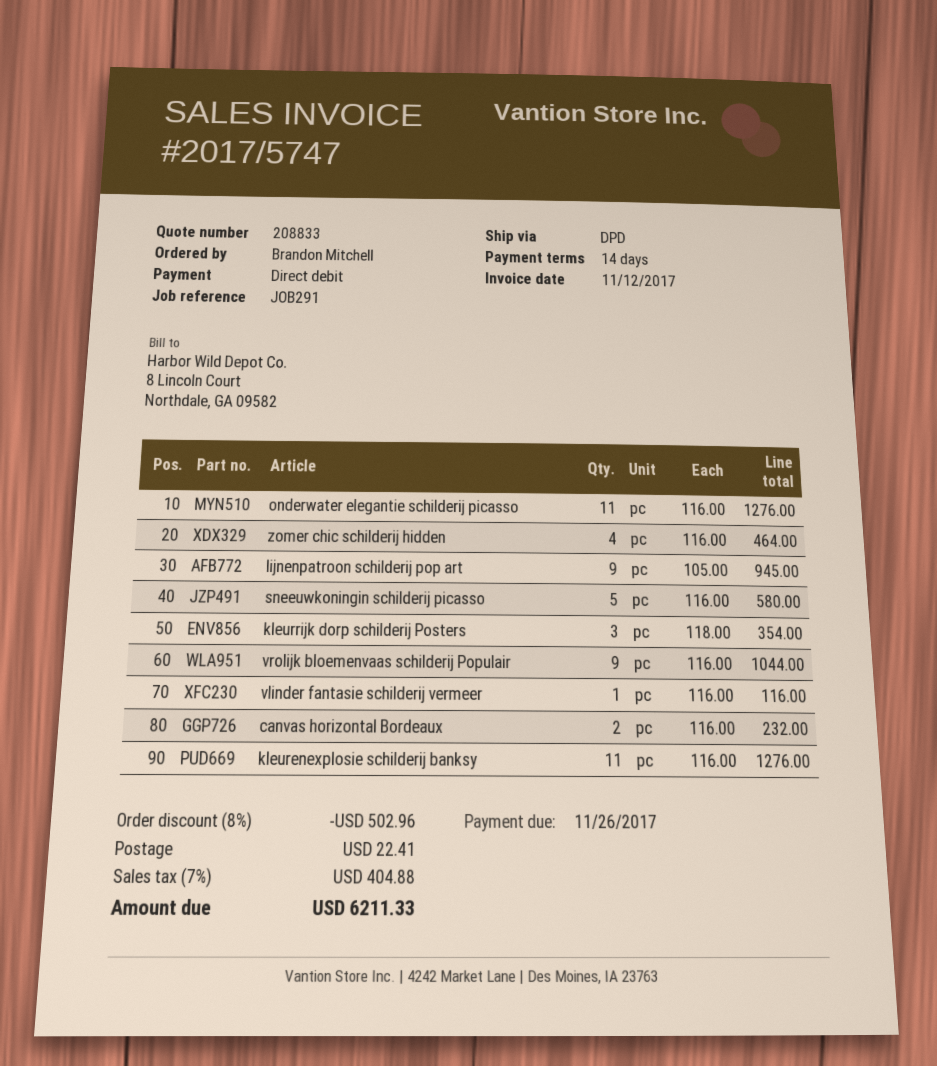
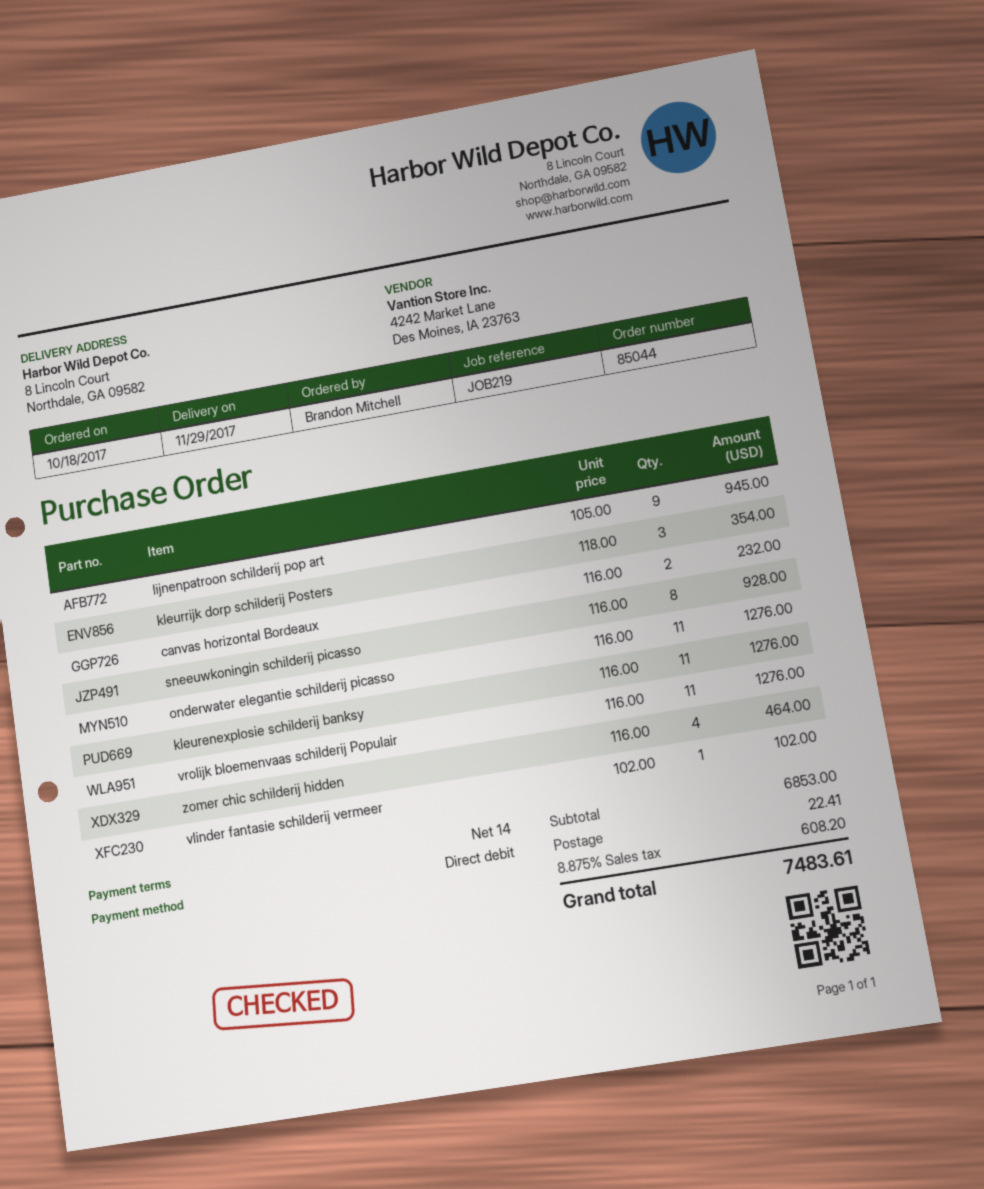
reference: JOB291 -> JOB219
sneeuwkoningin schilderij picasso: 5 x 116.00 = 580.00 -> 8 x 116.00 = 928.00
vrolijk bloemenvaas schilderij Populair: 9 x 116.00 = 1044.00 -> 11 x 116.00 = 1276.00
vlinder fantasie schilderij vermeer: 1 x 116.00 = 116.00 -> 1 x 102.00 = 102.00
discount: 8% = 502.96 -> none
tax: 7% = 404.88 -> 8.875% = 608.20
total: 6211.33 -> 7483.61

